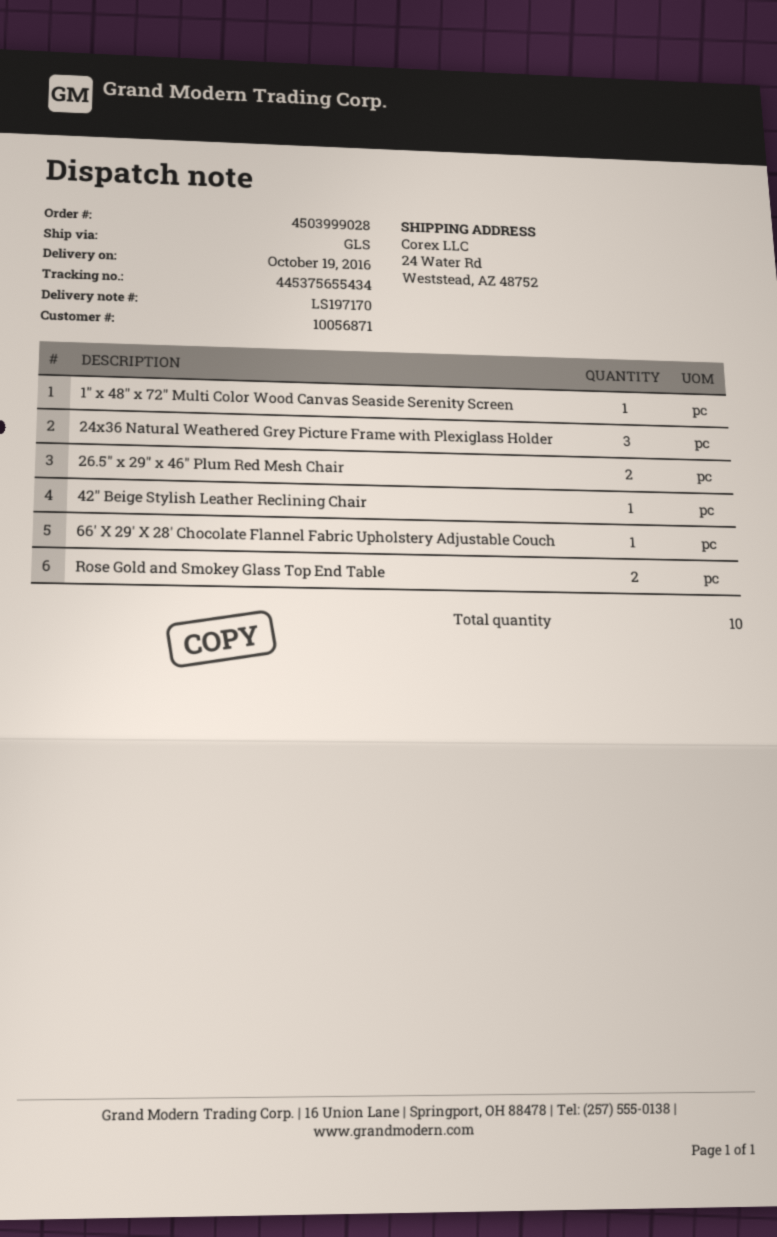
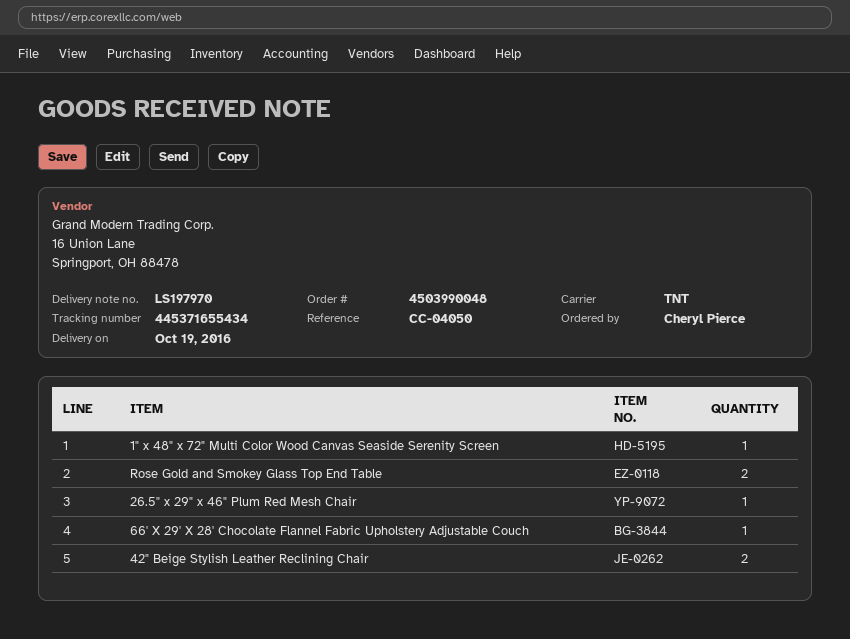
order number: 4503999028 -> 4503990048
delivery note number: LS197170 -> LS197970
shipping method: GLS -> TNT
tracking number: 445375655434 -> 445371655434
24x36 Natural Weathered Grey Picture Frame with Plexiglass Holder: 3 -> none
26.5" x 29" x 46" Plum Red Mesh Chair: 2 -> 1
42" Beige Stylish Leather Reclining Chair: 1 -> 2

